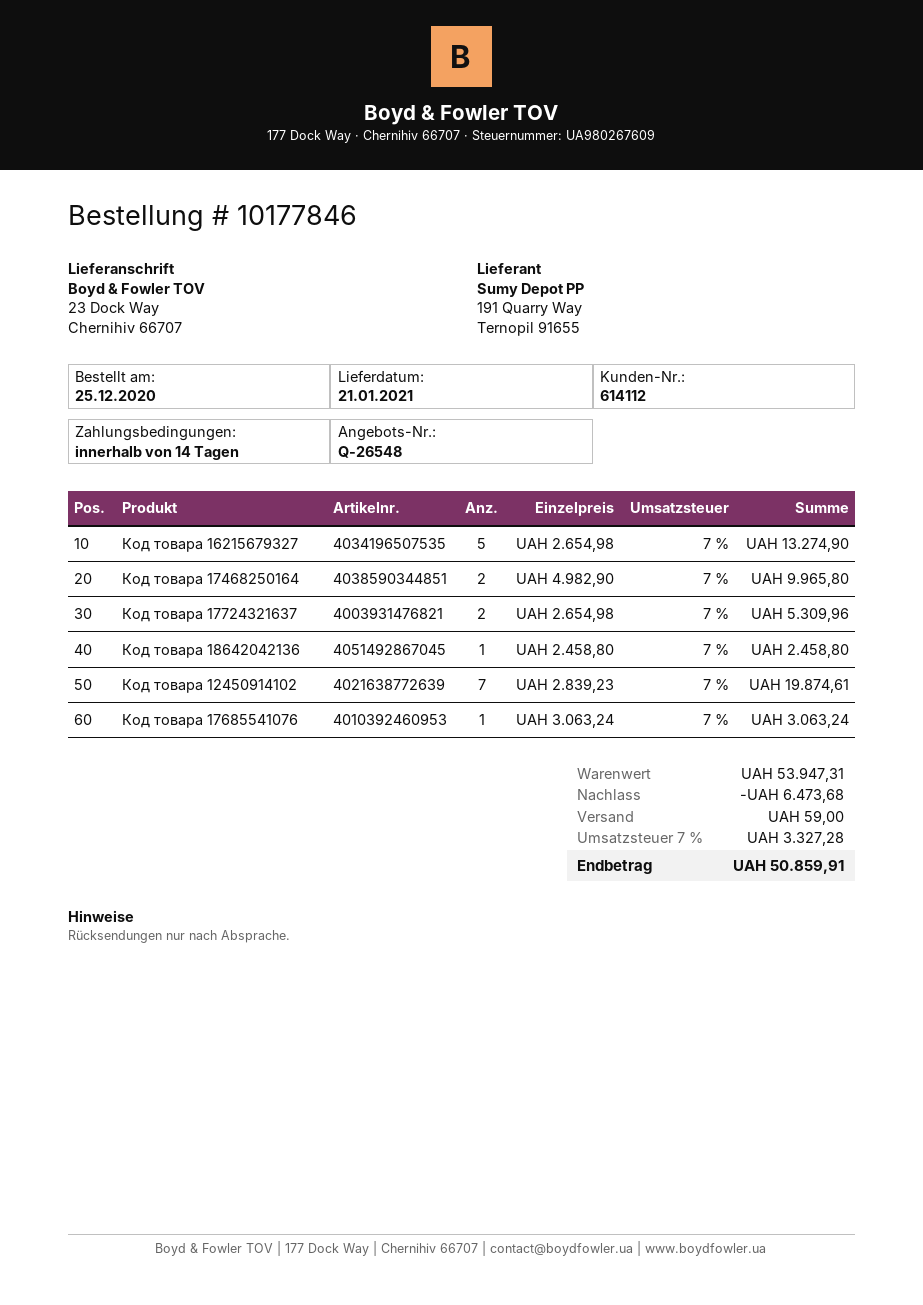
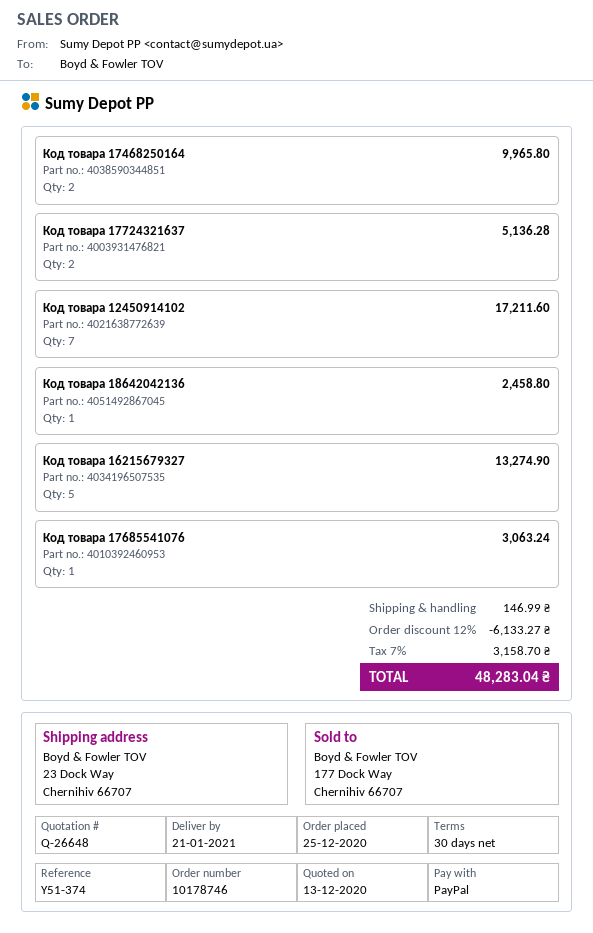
quote number: Q-26548 -> Q-26648
order number: 10177846 -> 10178746
payment terms: 14 days -> 30 days
Код товара 17724321637: 2 for 5309.96 -> 2 for 5136.28
Код товара 12450914102: 7 for 19874.61 -> 7 for 17211.60
discount: 6473.68 -> 6133.27
shipping: 59.00 -> 146.99
tax: 7% = 3327.28 -> 7% = 3158.70
total: 50859.91 -> 48283.04

